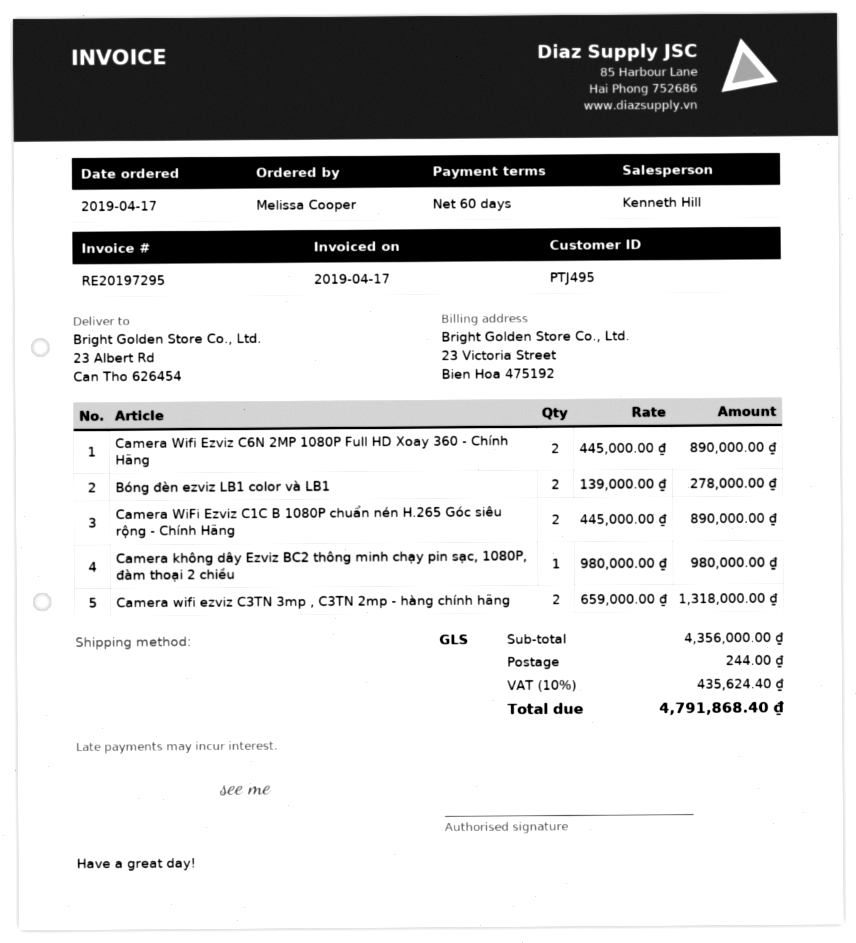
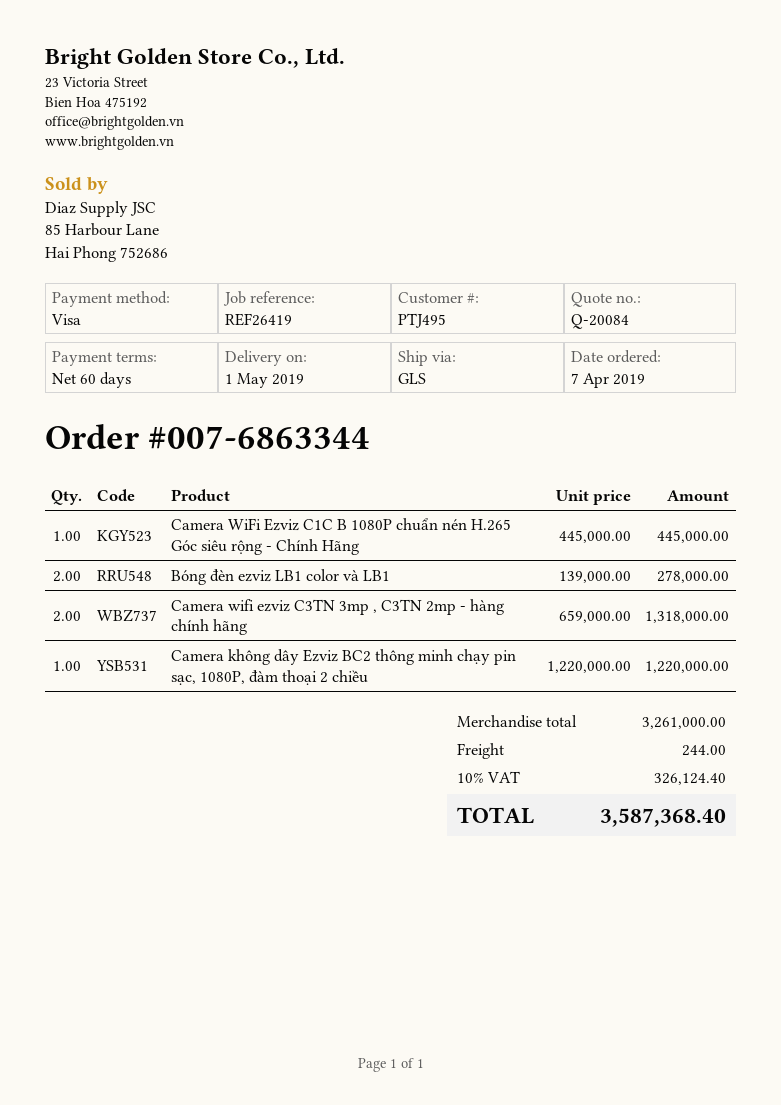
order date: 2019-04-17 -> 2019-04-07
Camera Wifi Ezviz C6N 2MP 1080P Full HD Xoay 360 - Chính Hãng: 2 x 445000.00 = 890000.00 -> none
Camera WiFi Ezviz C1C B 1080P chuẩn nén H.265 Góc siêu rộng - Chính Hãng: 2 x 445000.00 = 890000.00 -> 1 x 445000.00 = 445000.00
Camera không dây Ezviz BC2 thông minh chạy pin sạc, 1080P, đàm thoại 2 chiều: 1 x 980000.00 = 980000.00 -> 1 x 1220000.00 = 1220000.00
subtotal: 4356000.00 -> 3261000.00
tax: 10% = 435624.40 -> 10% = 326124.40
total: 4791868.40 -> 3587368.40

